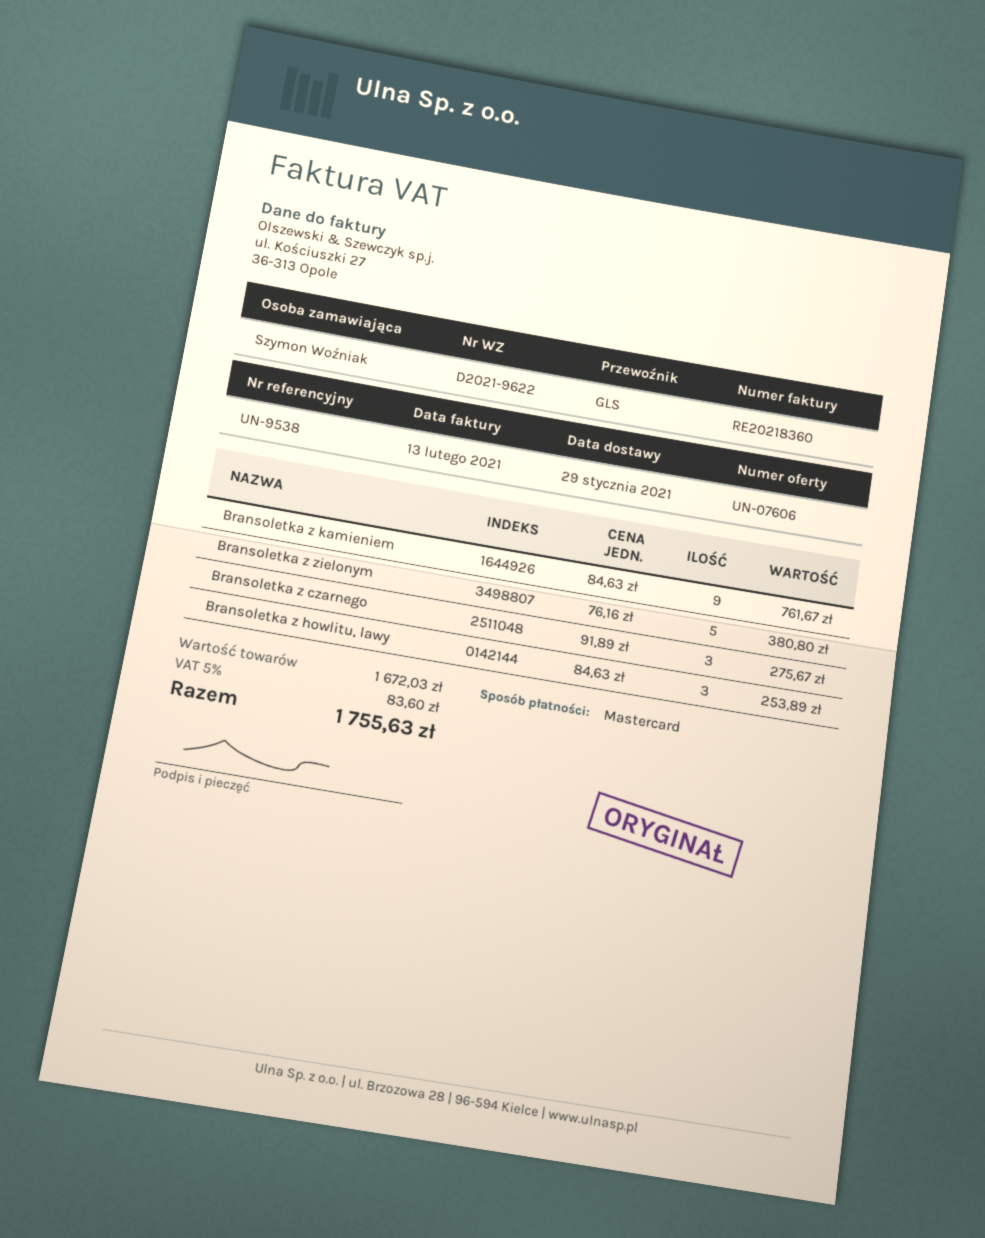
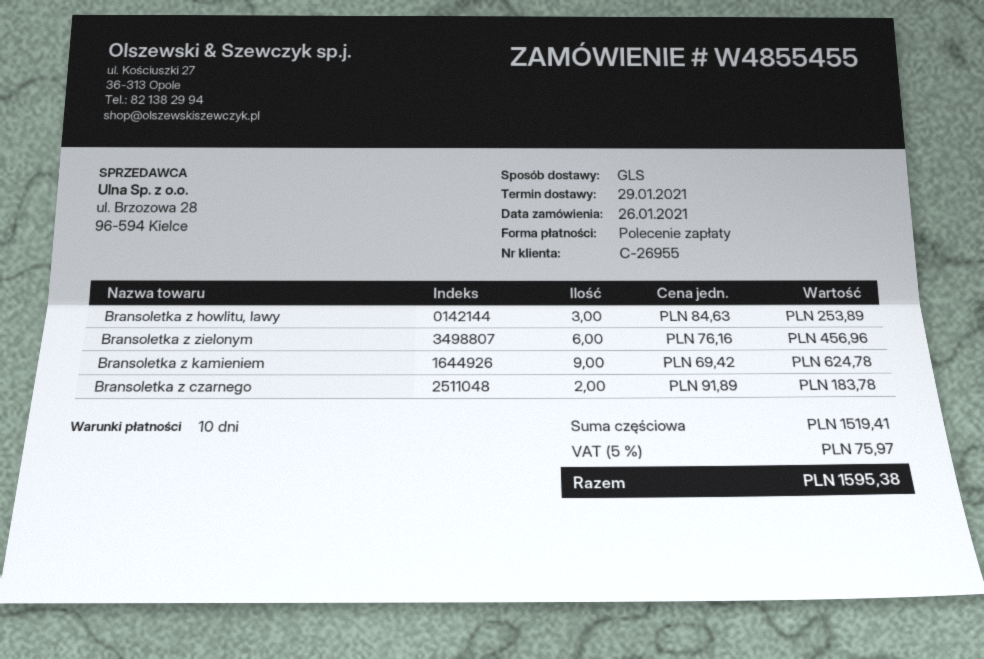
payment method: Mastercard -> direct debit
Bransoletka z kamieniem: 9 x 84.63 = 761.67 -> 9 x 69.42 = 624.78
Bransoletka z zielonym: 5 x 76.16 = 380.80 -> 6 x 76.16 = 456.96
Bransoletka z czarnego: 3 x 91.89 = 275.67 -> 2 x 91.89 = 183.78
subtotal: 1672.03 -> 1519.41
tax: 5% = 83.60 -> 5% = 75.97
total: 1755.63 -> 1595.38

